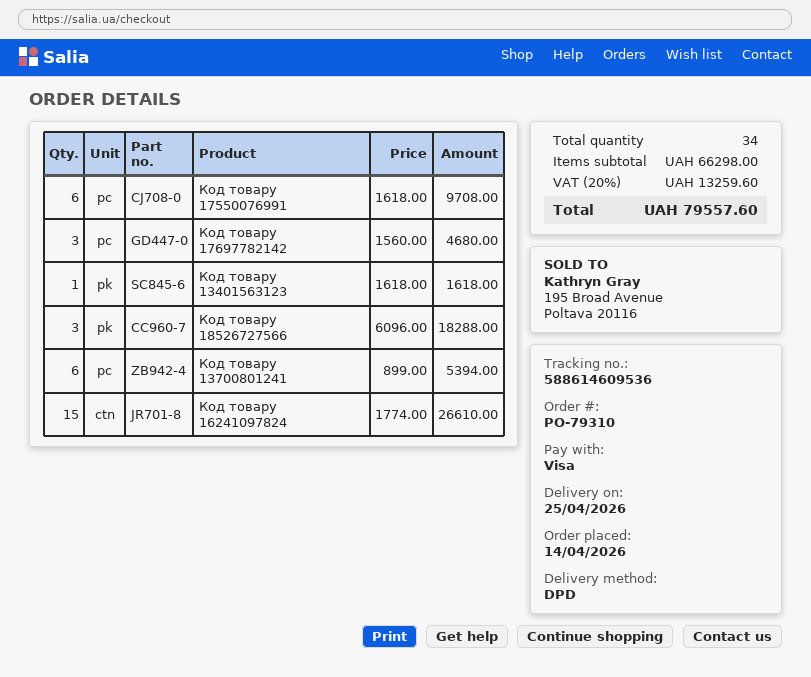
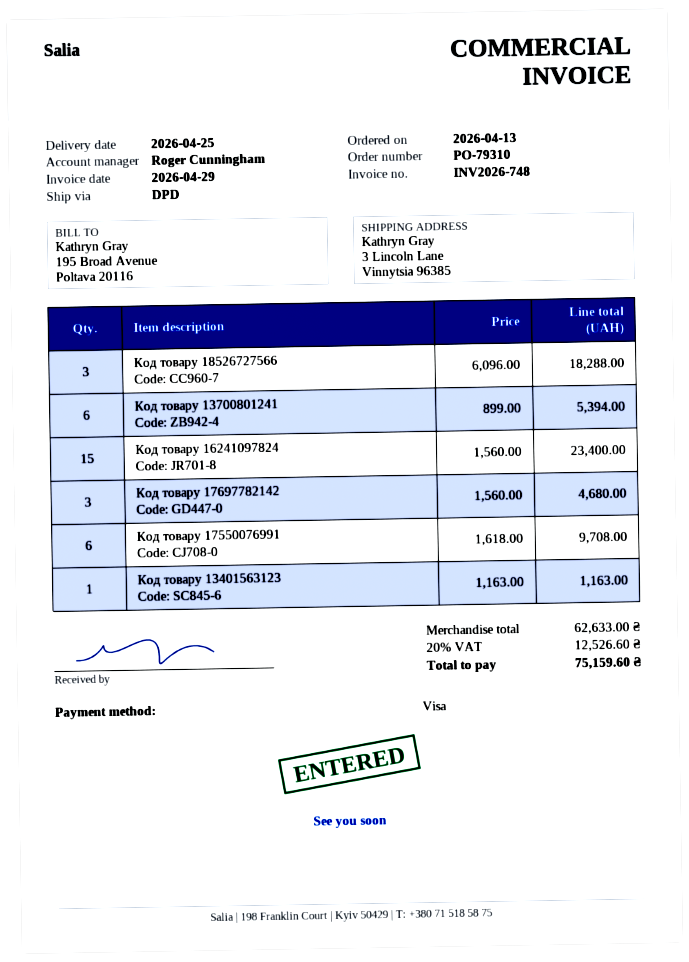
order date: 2026-04-14 -> 2026-04-13
Код товару 13401563123: 1 x 1618.00 = 1618.00 -> 1 x 1163.00 = 1163.00
Код товару 16241097824: 15 x 1774.00 = 26610.00 -> 15 x 1560.00 = 23400.00
subtotal: 66298.00 -> 62633.00
tax: 20% = 13259.60 -> 20% = 12526.60
total: 79557.60 -> 75159.60

